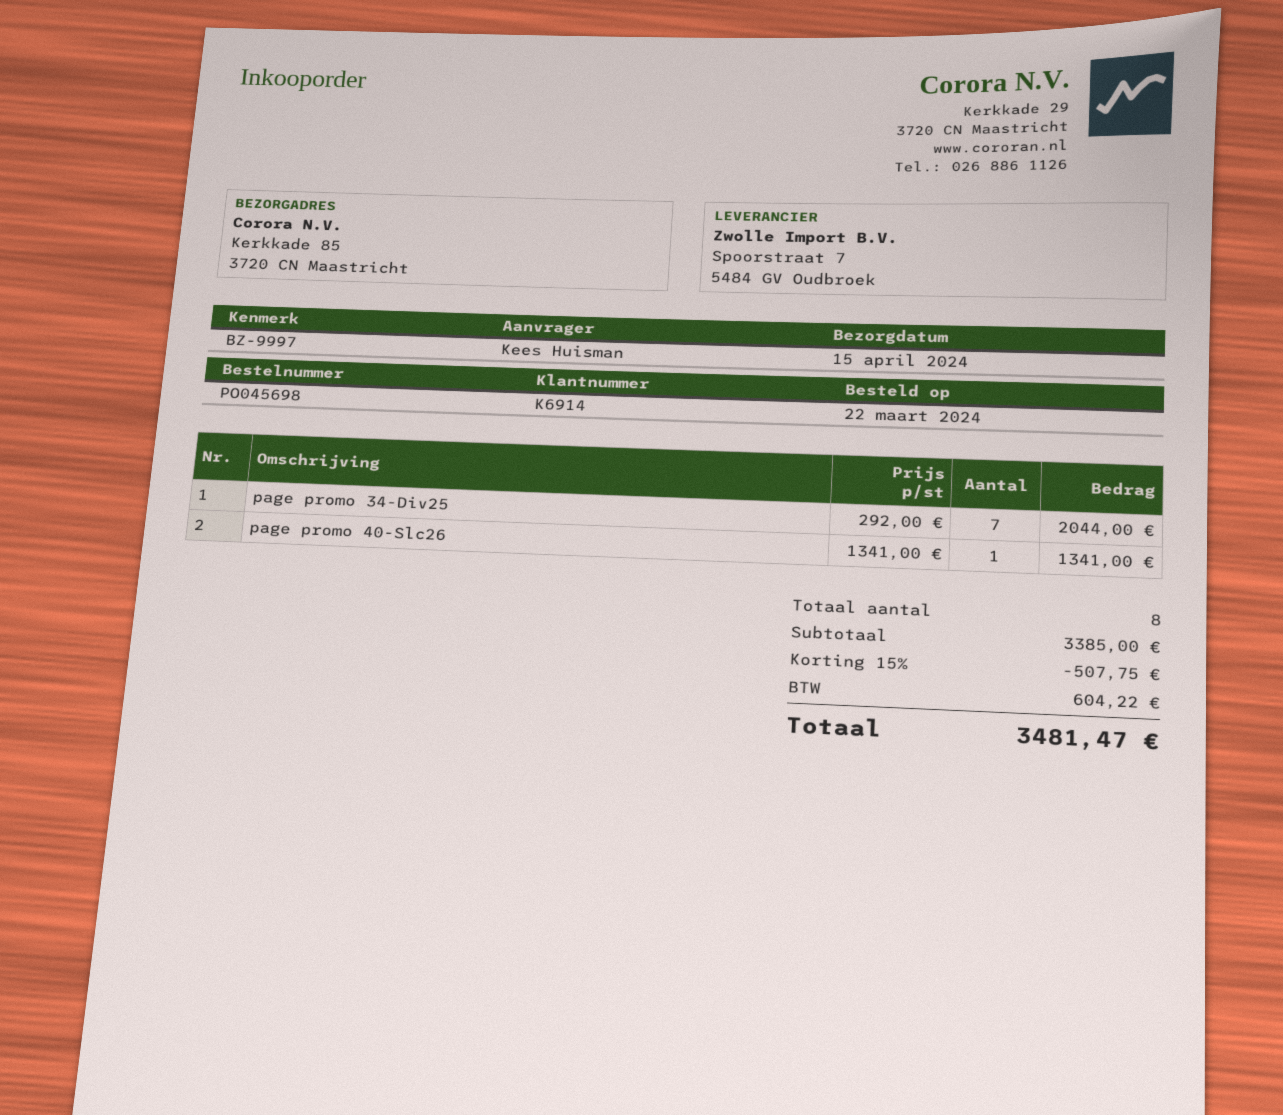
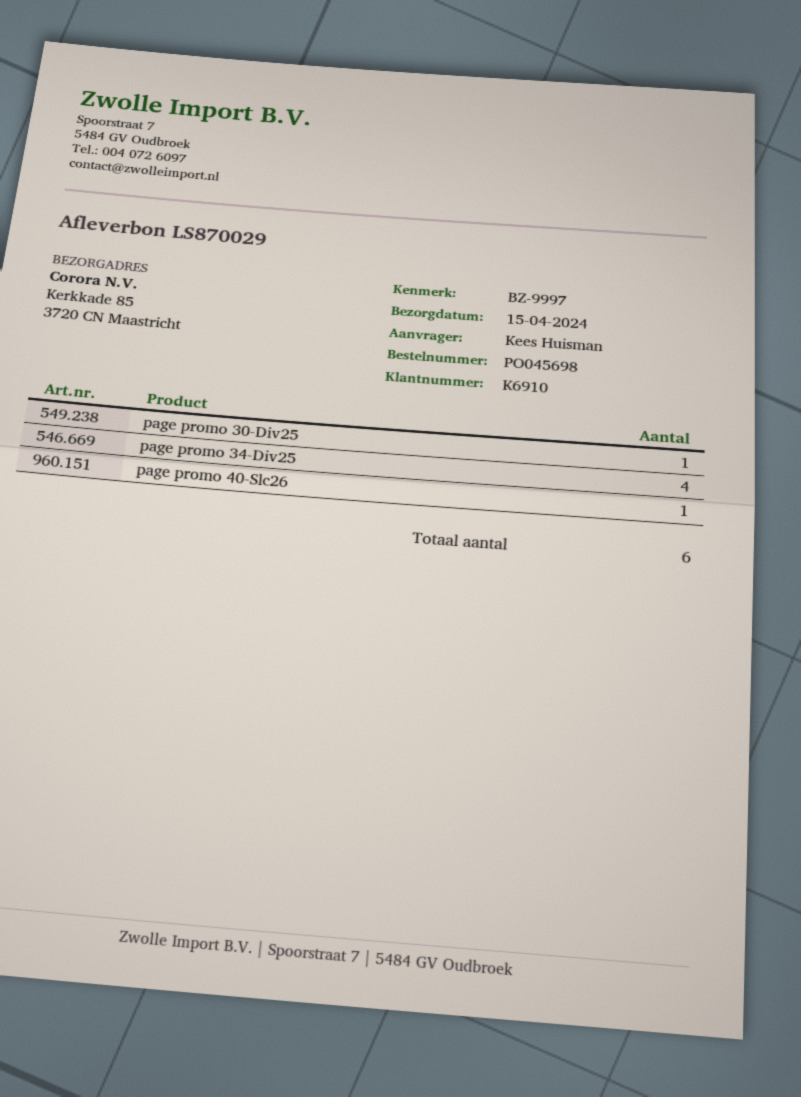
customer number: K6914 -> K6910
page promo 34-Div25: 7 -> 4
page promo 30-Div25: none -> 1
total quantity: 8 -> 6

